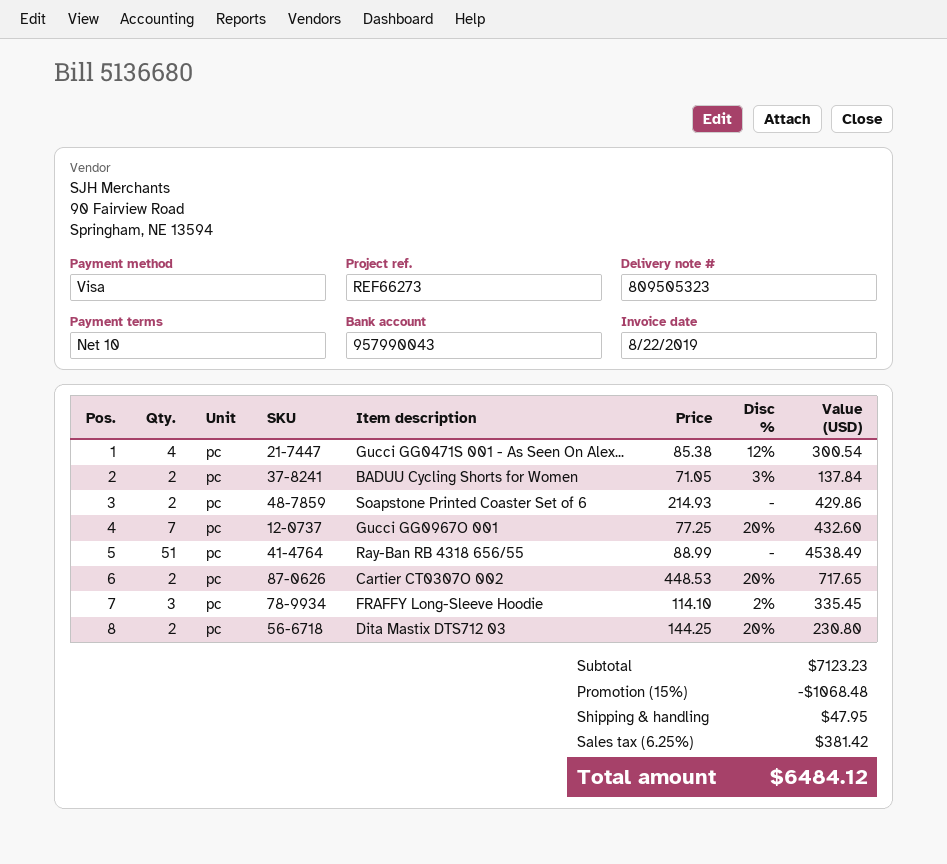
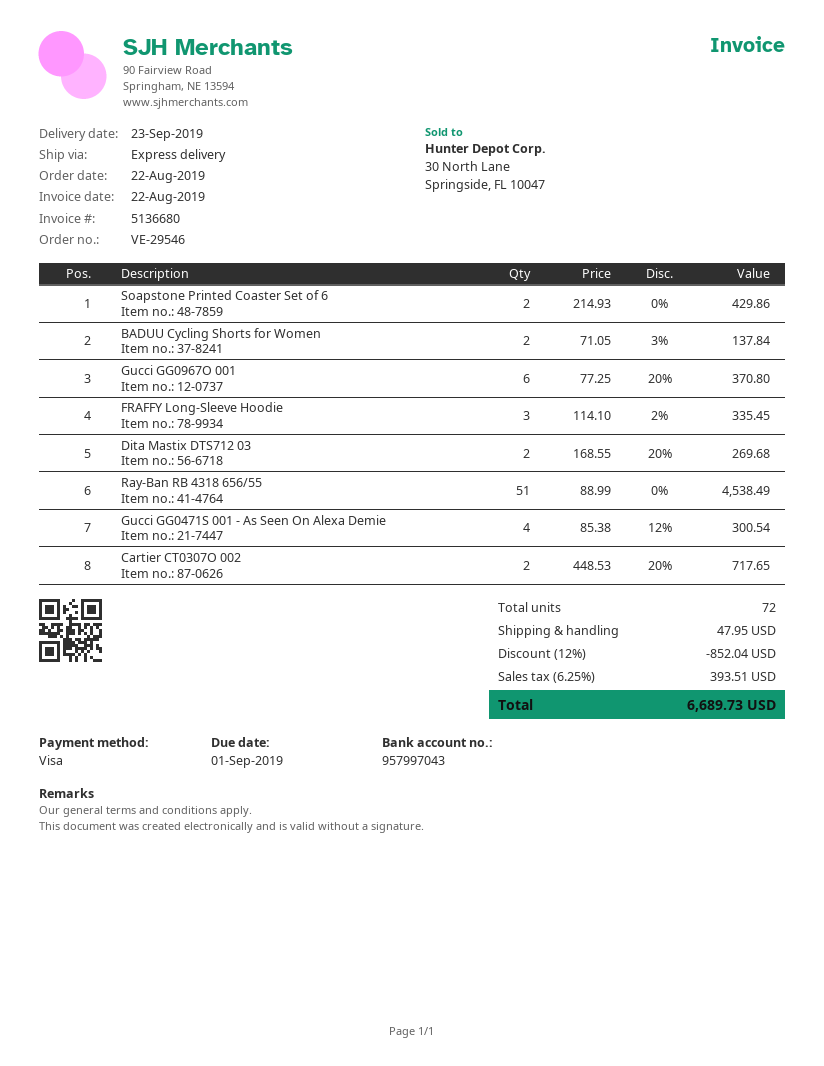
bank account: 957990043 -> 957997043
Gucci GG0967O 001: 7 x 77.25 - 20% = 432.60 -> 6 x 77.25 - 20% = 370.80
Dita Mastix DTS712 03: 2 x 144.25 - 20% = 230.80 -> 2 x 168.55 - 20% = 269.68
discount: 15% = 1068.48 -> 12% = 852.04
tax: 6.25% = 381.42 -> 6.25% = 393.51
total: 6484.12 -> 6689.73

